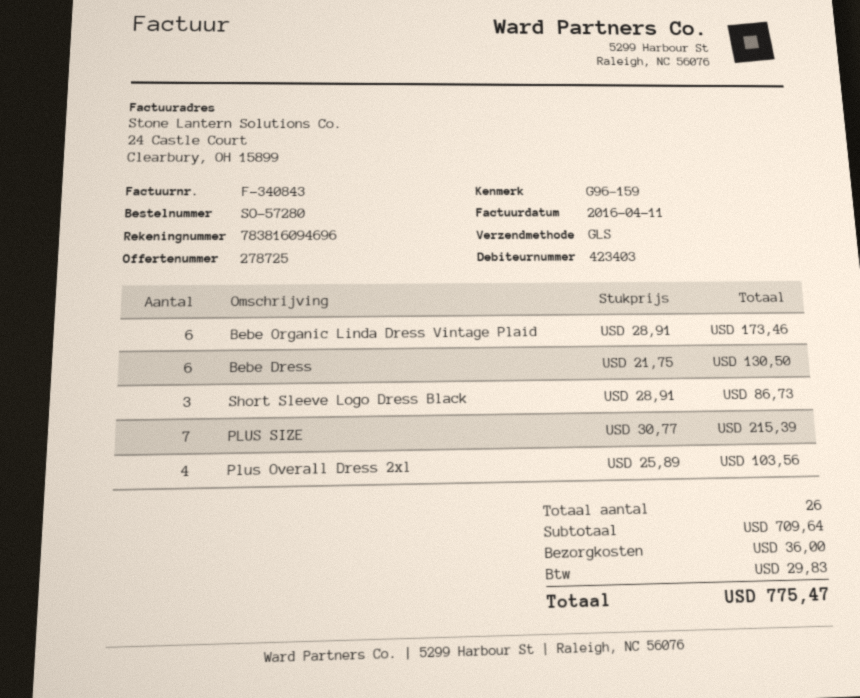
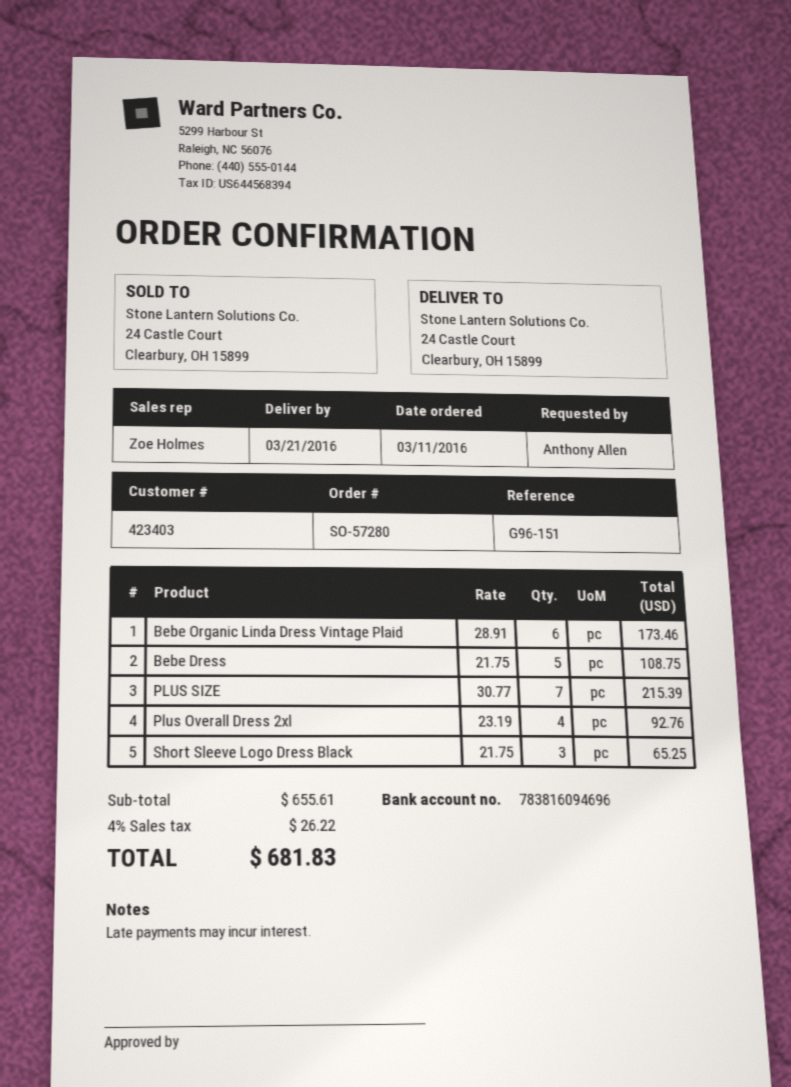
reference: G96-159 -> G96-151
Bebe Dress: 6 x 21.75 = 130.50 -> 5 x 21.75 = 108.75
Short Sleeve Logo Dress Black: 3 x 28.91 = 86.73 -> 3 x 21.75 = 65.25
Plus Overall Dress 2xl: 4 x 25.89 = 103.56 -> 4 x 23.19 = 92.76
subtotal: 709.64 -> 655.61
shipping: 36.00 -> none
tax: 29.83 -> 26.22
total: 775.47 -> 681.83

